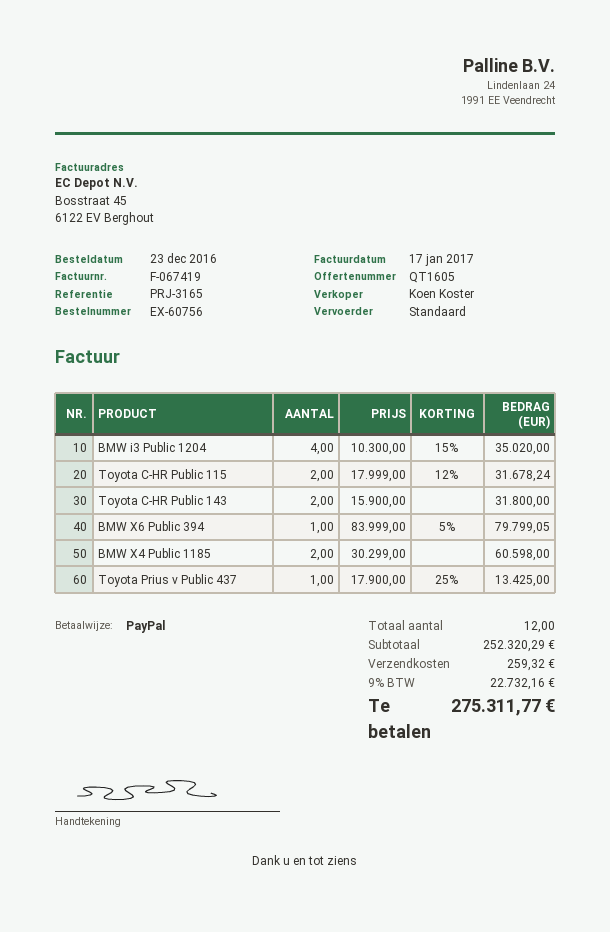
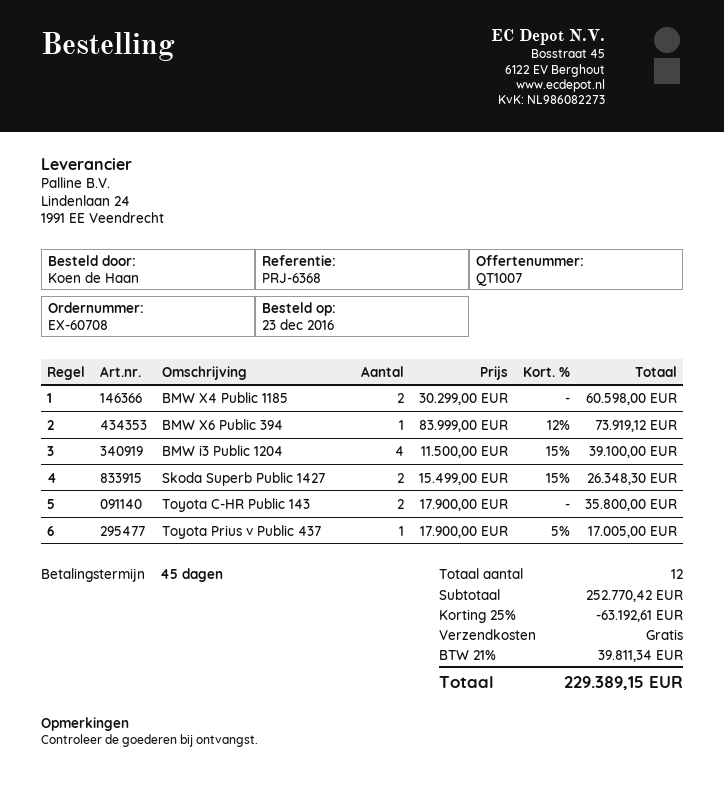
quote number: QT1605 -> QT1007
order number: EX-60756 -> EX-60708
reference: PRJ-3165 -> PRJ-6368
BMW i3 Public 1204: 4 x 10300.00 - 15% = 35020.00 -> 4 x 11500.00 - 15% = 39100.00
Toyota C-HR Public 115: 2 x 17999.00 - 12% = 31678.24 -> none
Toyota C-HR Public 143: 2 x 15900.00 = 31800.00 -> 2 x 17900.00 = 35800.00
BMW X6 Public 394: 1 x 83999.00 - 5% = 79799.05 -> 1 x 83999.00 - 12% = 73919.12
Toyota Prius v Public 437: 1 x 17900.00 - 25% = 13425.00 -> 1 x 17900.00 - 5% = 17005.00
Skoda Superb Public 1427: none -> 2 x 15499.00 - 15% = 26348.30
subtotal: 252320.29 -> 252770.42
discount: none -> 25% = 63192.61
shipping: 259.32 -> 0.00
tax: 9% = 22732.16 -> 21% = 39811.34
total: 275311.77 -> 229389.15

